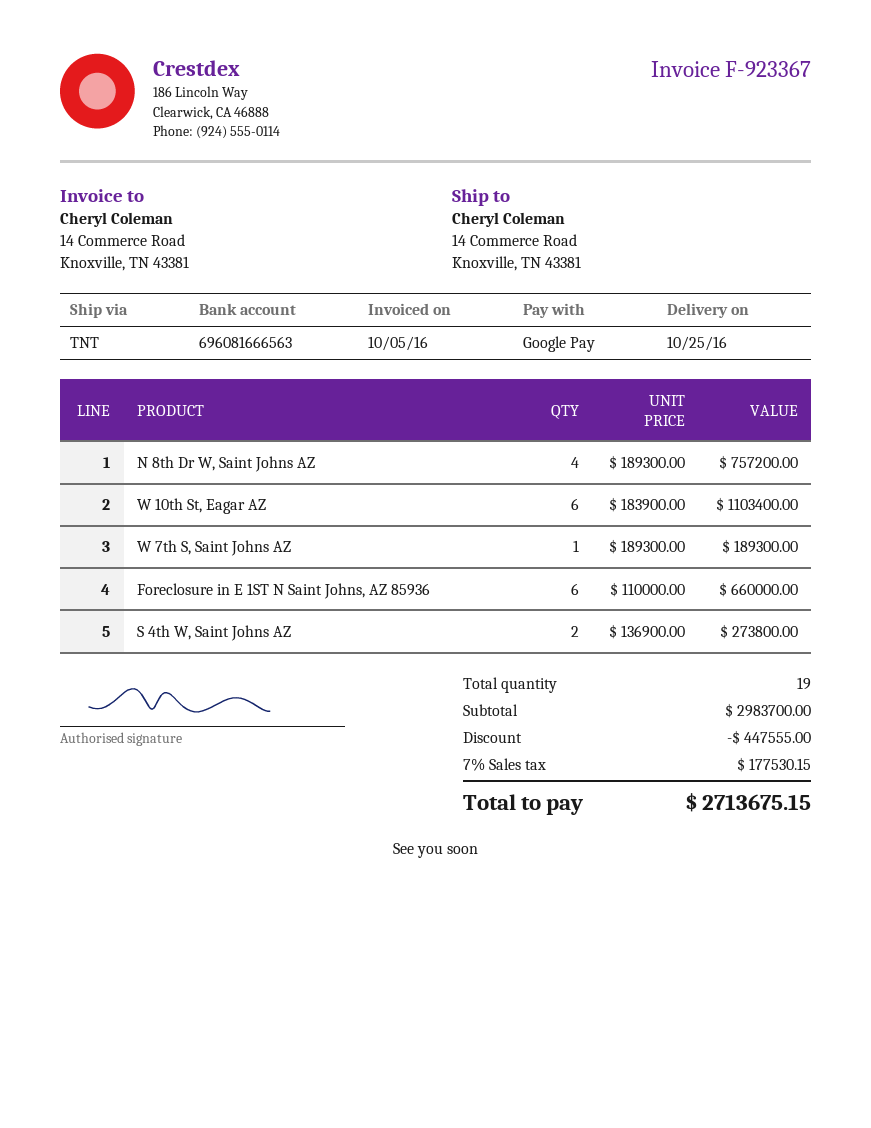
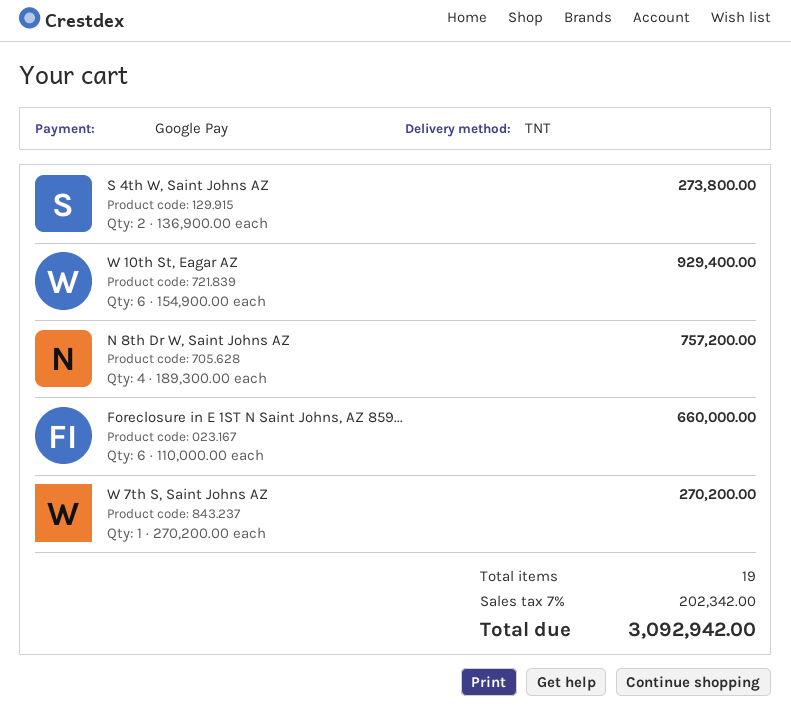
W 10th St, Eagar AZ: 6 x 183900.00 = 1103400.00 -> 6 x 154900.00 = 929400.00
W 7th S, Saint Johns AZ: 1 x 189300.00 = 189300.00 -> 1 x 270200.00 = 270200.00
discount: 447555.00 -> none
tax: 7% = 177530.15 -> 7% = 202342.00
total: 2713675.15 -> 3092942.00

